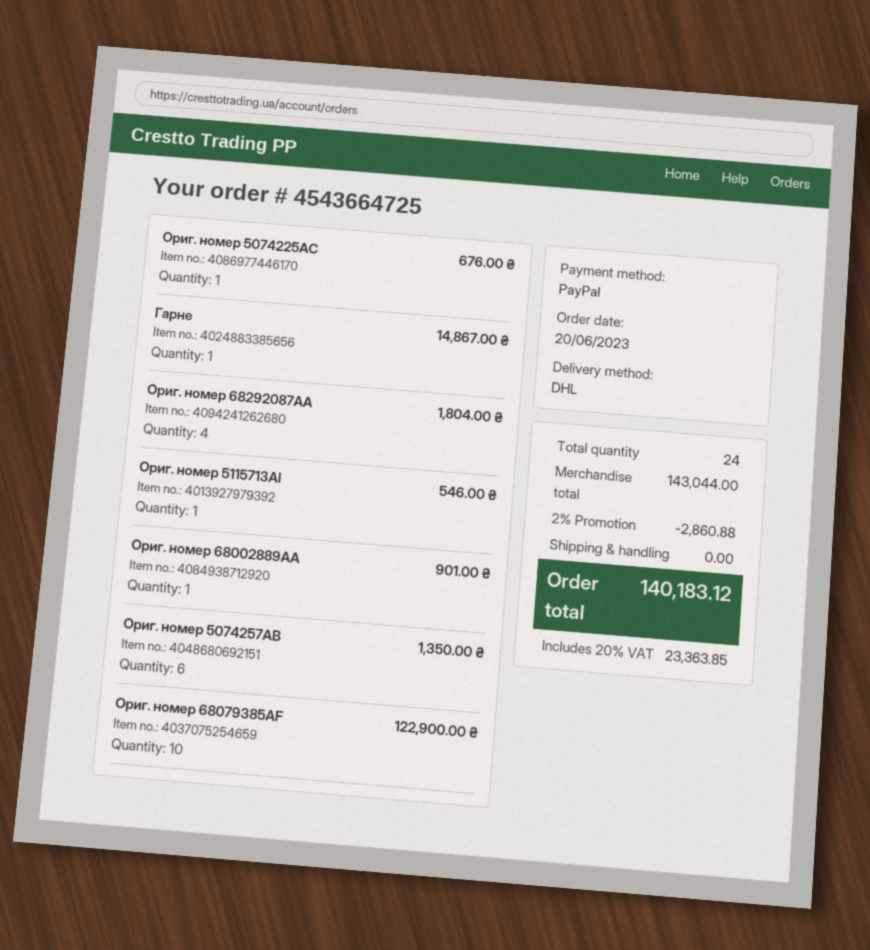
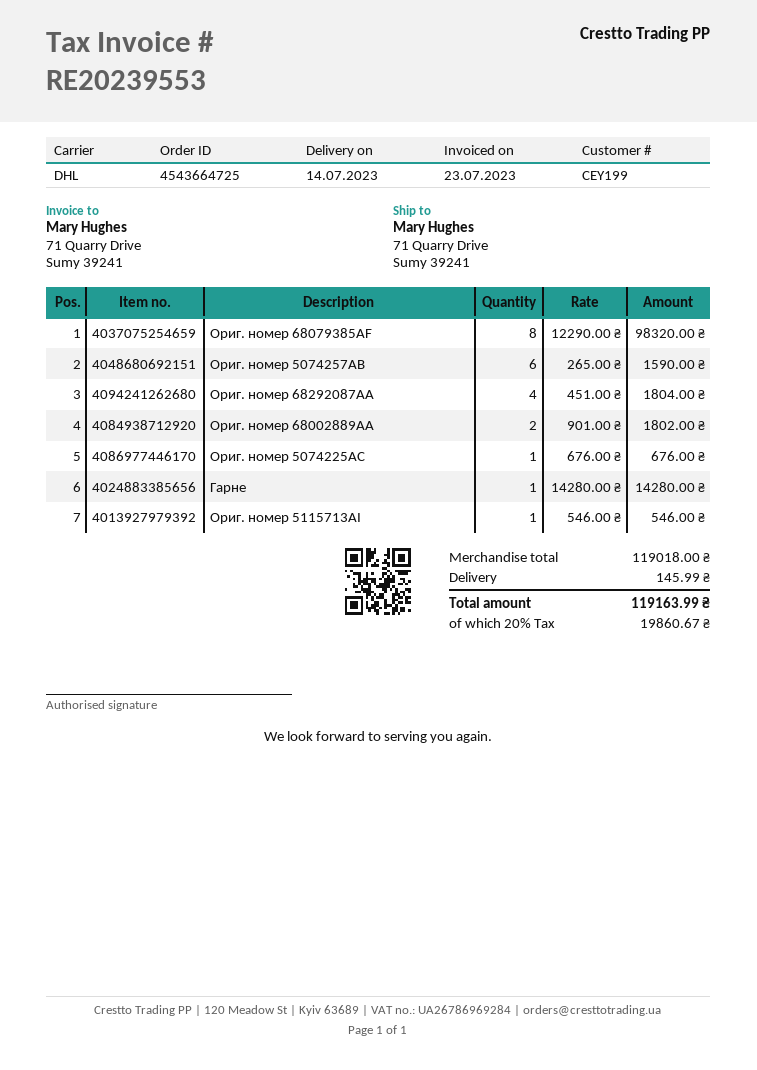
Гарне: 1 for 14867.00 -> 1 for 14280.00
Ориг. номер 68002889AA: 1 for 901.00 -> 2 for 1802.00
Ориг. номер 5074257AB: 6 for 1350.00 -> 6 for 1590.00
Ориг. номер 68079385AF: 10 for 122900.00 -> 8 for 98320.00
subtotal: 143044.00 -> 119018.00
discount: 2% = 2860.88 -> none
shipping: 0.00 -> 145.99
tax: 20% = 23363.85 -> 20% = 19860.67
total: 140183.12 -> 119163.99

